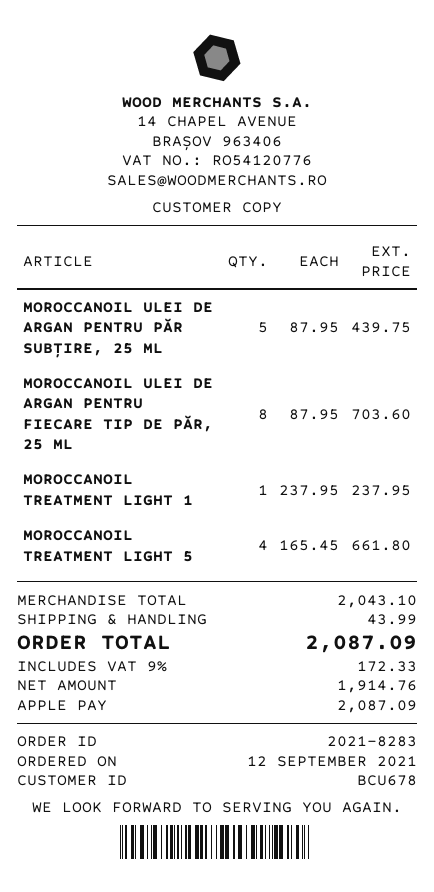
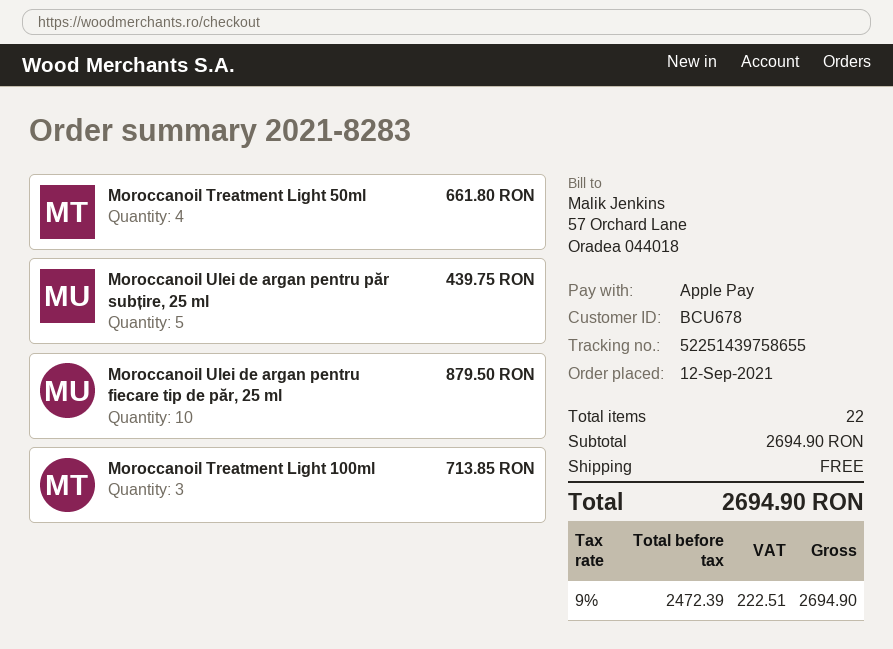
MOROCCANOIL ULEI DE ARGAN PENTRU FIECARE TIP DE PĂR, 25 ML: 8 for 703.60 -> 10 for 879.50
MOROCCANOIL TREATMENT LIGHT 1: 1 for 237.95 -> 3 for 713.85
subtotal: 2043.10 -> 2694.90
shipping: 43.99 -> 0.00
net: 1914.76 -> 2472.39
tax: 9% = 172.33 -> 9% = 222.51
total: 2087.09 -> 2694.90

